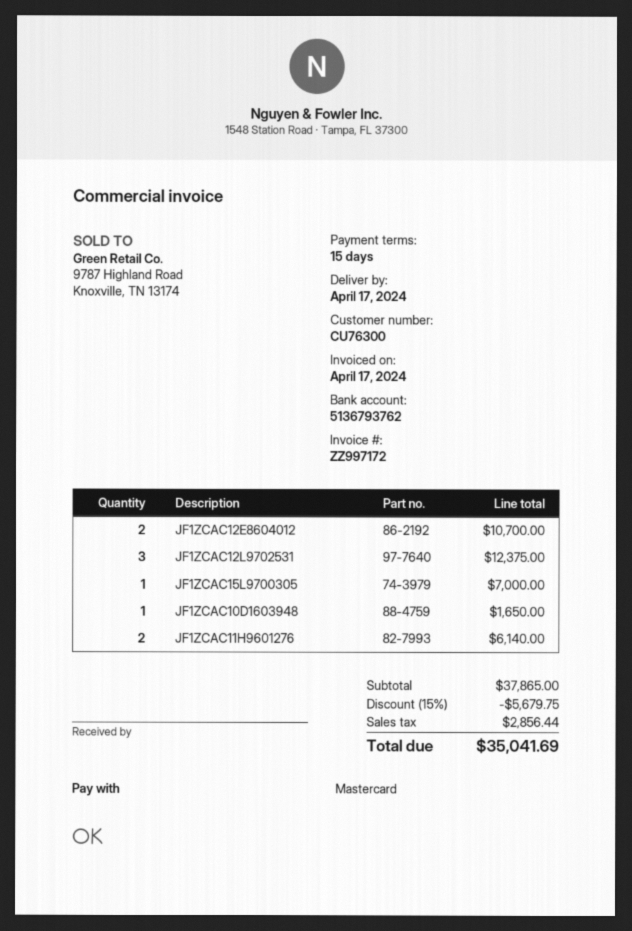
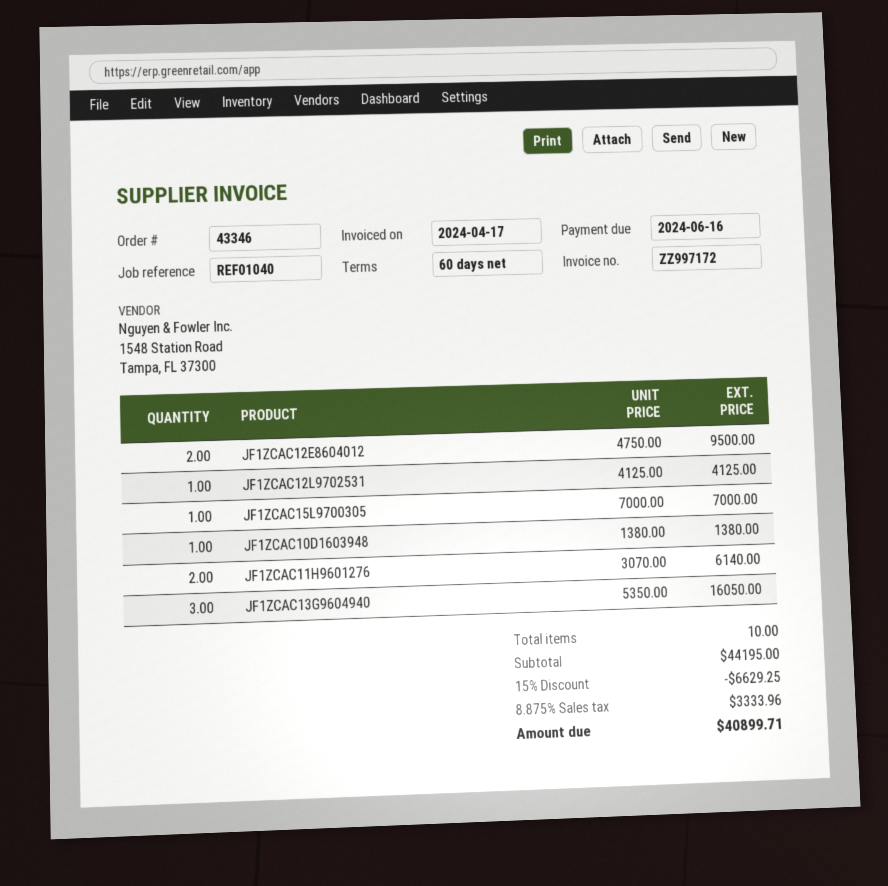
payment terms: 15 days -> 60 days
JF1ZCAC12E8604012: 2 for 10700.00 -> 2 for 9500.00
JF1ZCAC12L9702531: 3 for 12375.00 -> 1 for 4125.00
JF1ZCAC10D1603948: 1 for 1650.00 -> 1 for 1380.00
JF1ZCAC13G9604940: none -> 3 for 16050.00
subtotal: 37865.00 -> 44195.00
discount: 15% = 5679.75 -> 15% = 6629.25
tax: 2856.44 -> 3333.96
total: 35041.69 -> 40899.71

